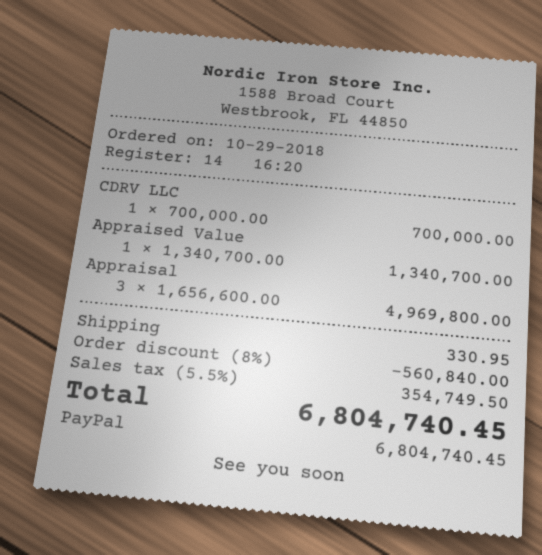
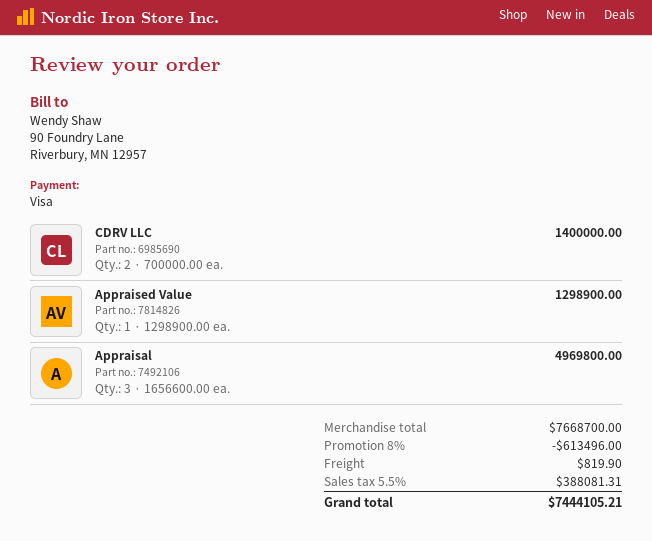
payment method: PayPal -> Visa
CDRV LLC: 1 x 700000.00 = 700000.00 -> 2 x 700000.00 = 1400000.00
Appraised Value: 1 x 1340700.00 = 1340700.00 -> 1 x 1298900.00 = 1298900.00
discount: 8% = 560840.00 -> 8% = 613496.00
shipping: 330.95 -> 819.90
tax: 5.5% = 354749.50 -> 5.5% = 388081.31
total: 6804740.45 -> 7444105.21

